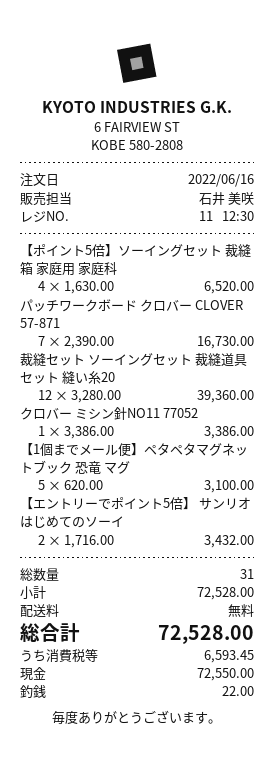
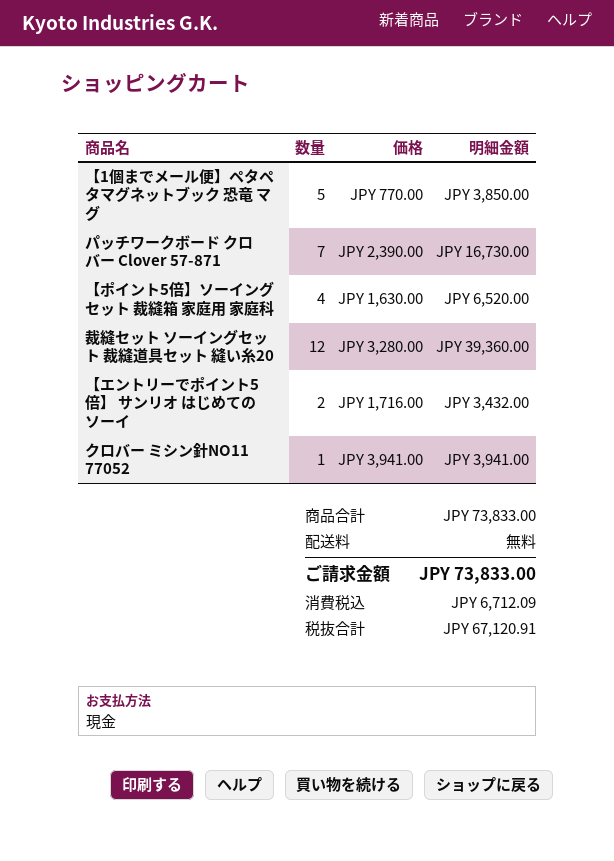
クロバー ミシン針NO11 77052: 1 x 3386.00 = 3386.00 -> 1 x 3941.00 = 3941.00
【1個までメール便】ペタペタマグネットブック 恐竜 マグ: 5 x 620.00 = 3100.00 -> 5 x 770.00 = 3850.00
subtotal: 72528.00 -> 73833.00
tax: 6593.45 -> 6712.09
total: 72528.00 -> 73833.00

